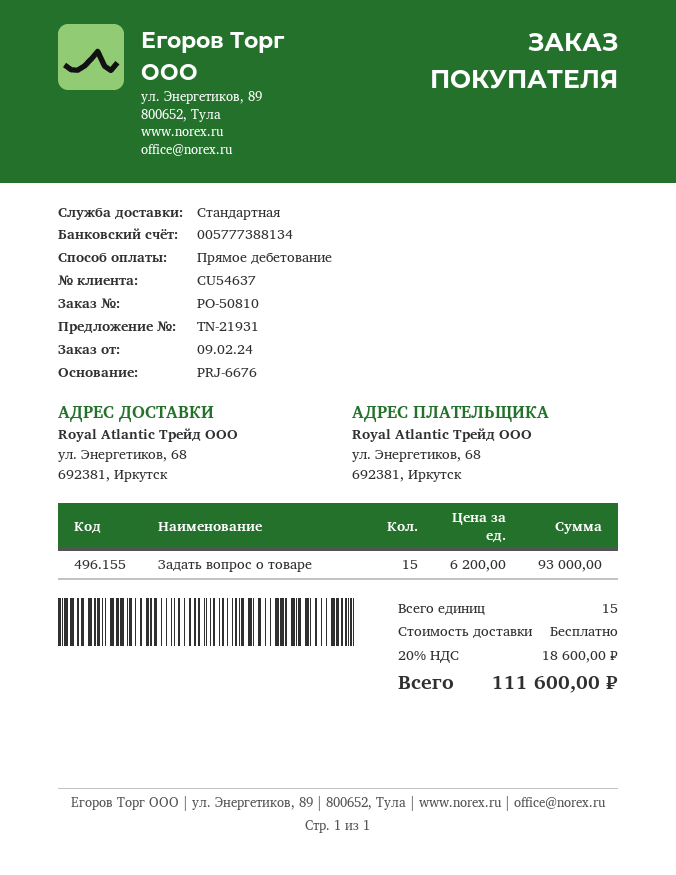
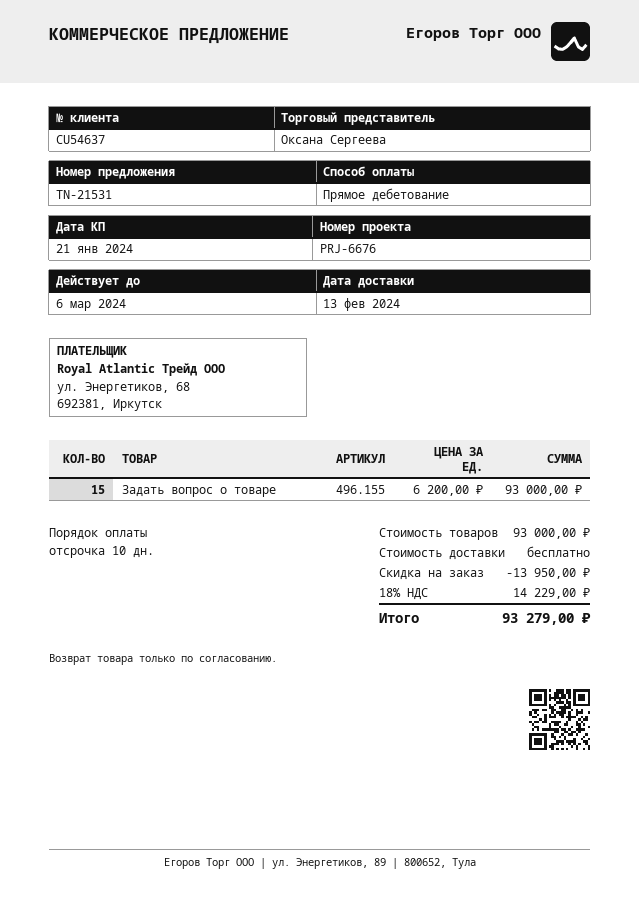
quote number: TN-21931 -> TN-21531
discount: none -> 13950.00
tax: 20% = 18600.00 -> 18% = 14229.00
total: 111600.00 -> 93279.00

